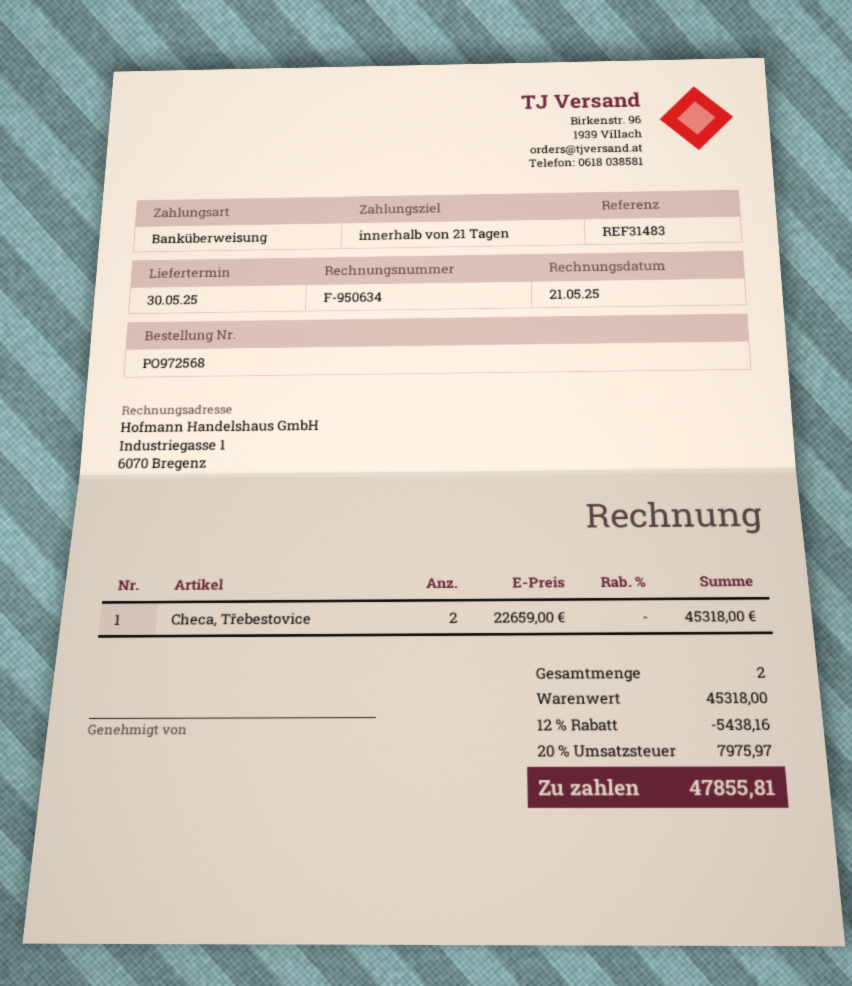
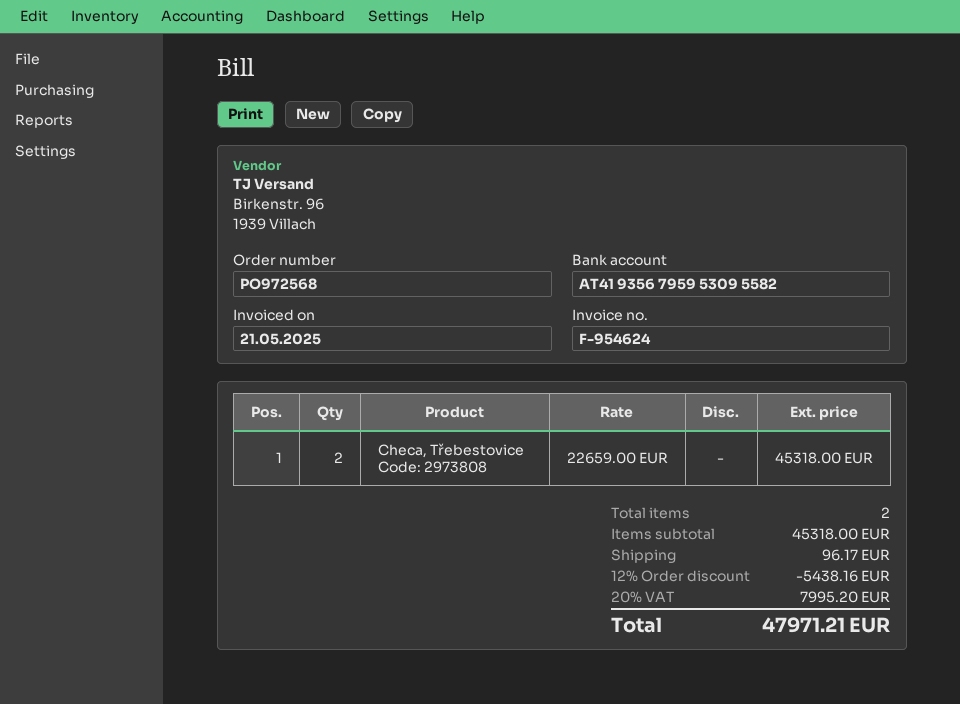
invoice number: F-950634 -> F-954624
shipping: none -> 96.17
tax: 20% = 7975.97 -> 20% = 7995.20
total: 47855.81 -> 47971.21

